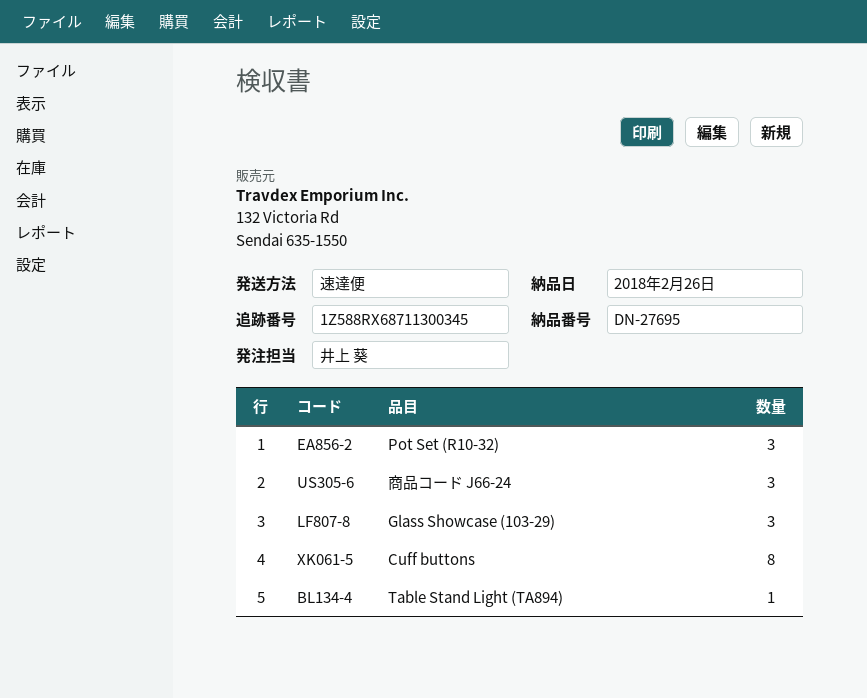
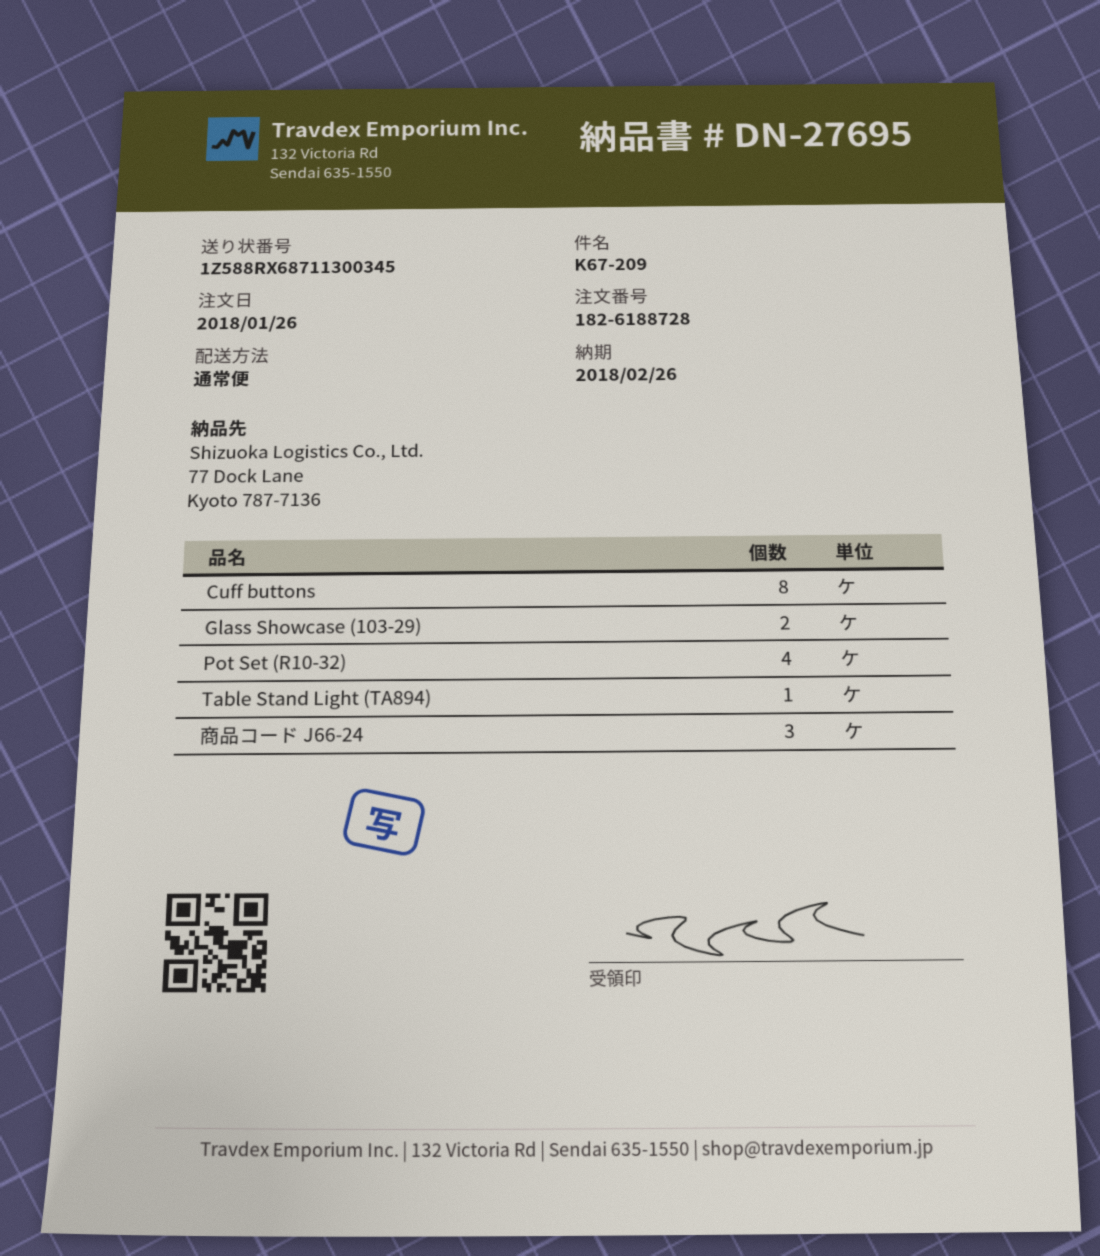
shipping method: express -> standard
Pot Set (R10-32): 3 -> 4
Glass Showcase (103-29): 3 -> 2

